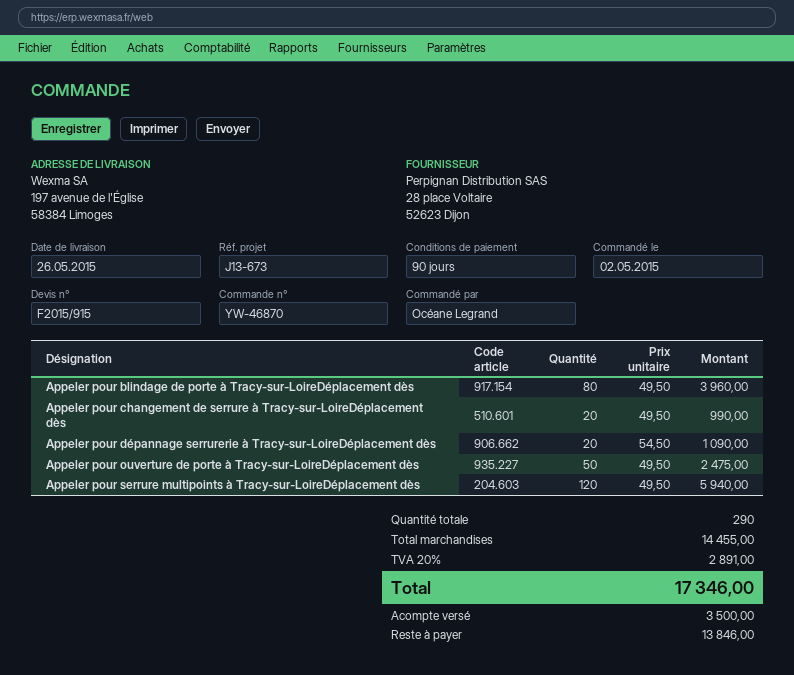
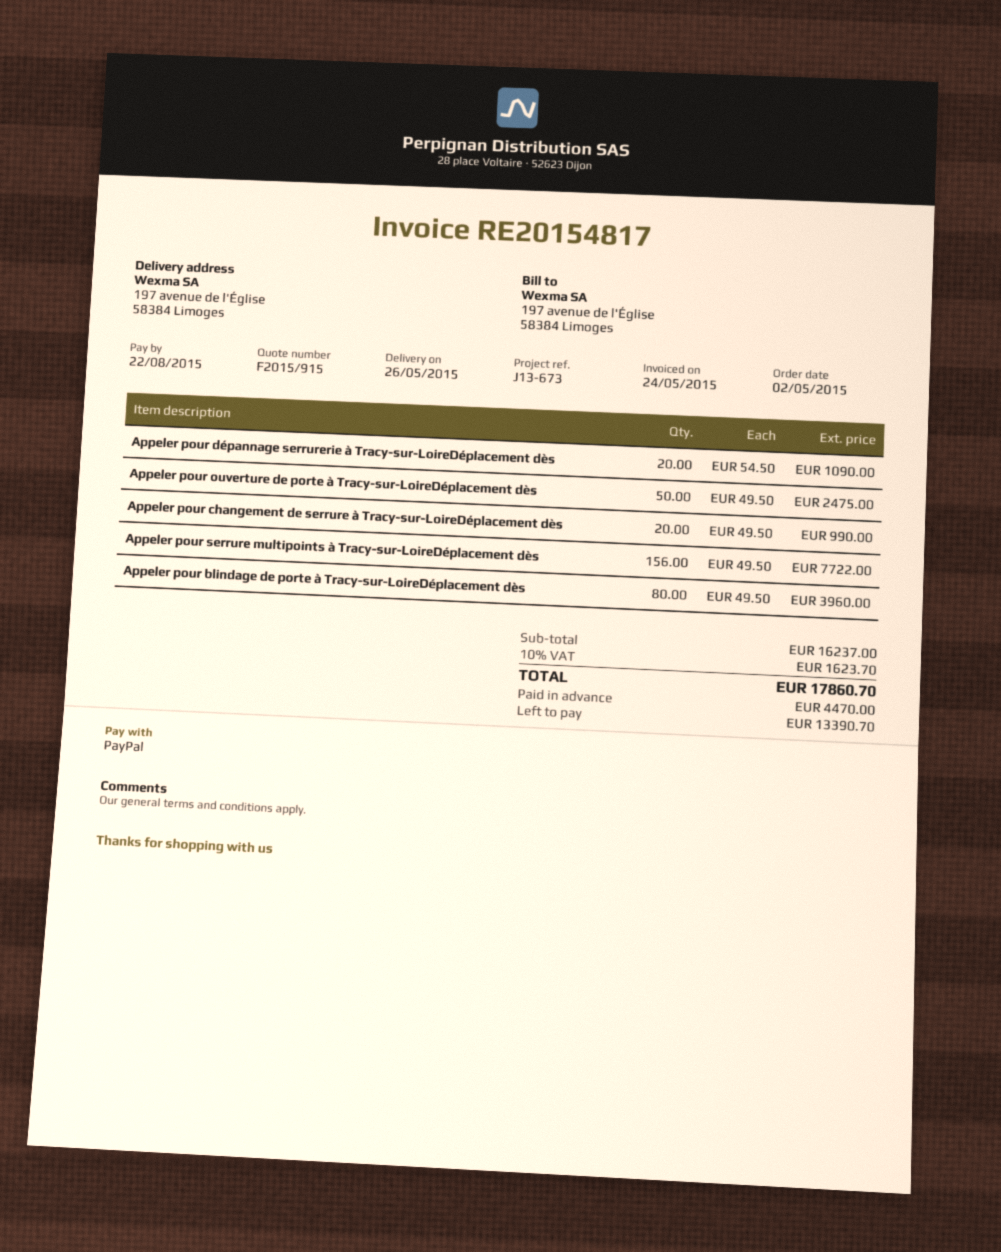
Appeler pour serrure multipoints à Tracy-sur-LoireDéplacement dès: 120 x 49.50 = 5940.00 -> 156 x 49.50 = 7722.00
subtotal: 14455.00 -> 16237.00
tax: 20% = 2891.00 -> 10% = 1623.70
total: 17346.00 -> 17860.70
deposit: 3500.00 -> 4470.00
balance: 13846.00 -> 13390.70

